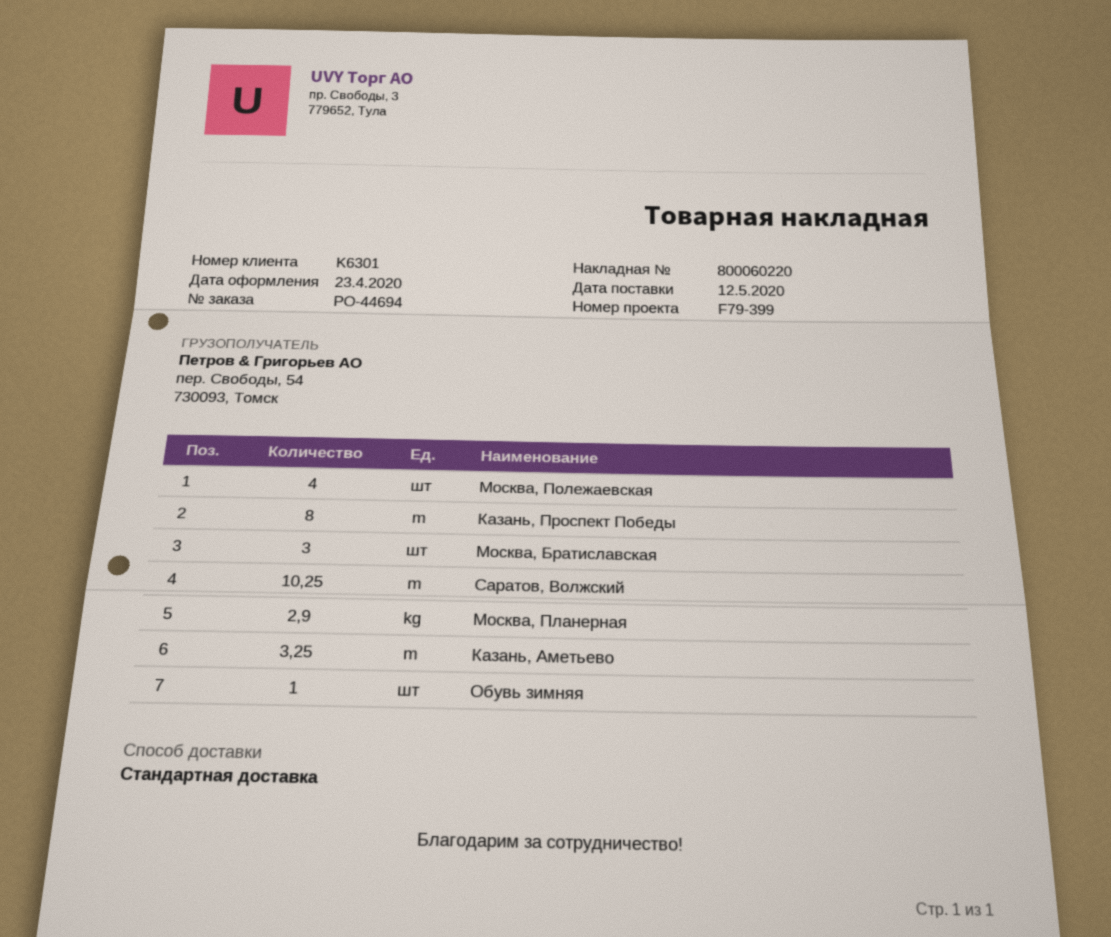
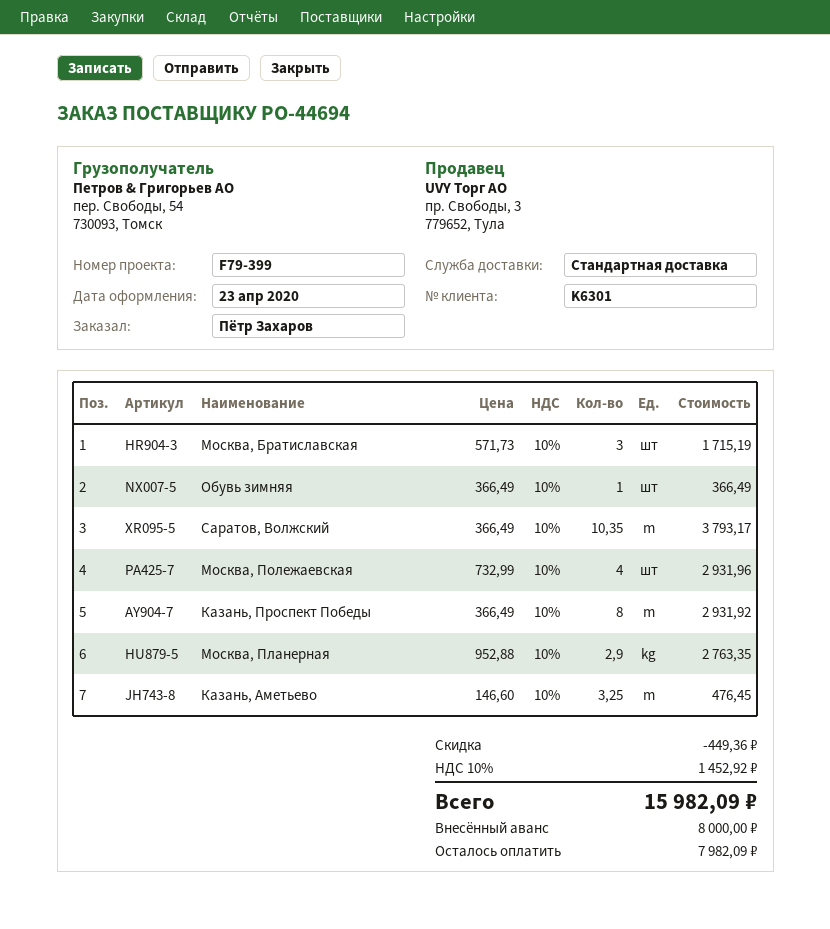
Саратов, Волжский: 10.25 -> 10.35

